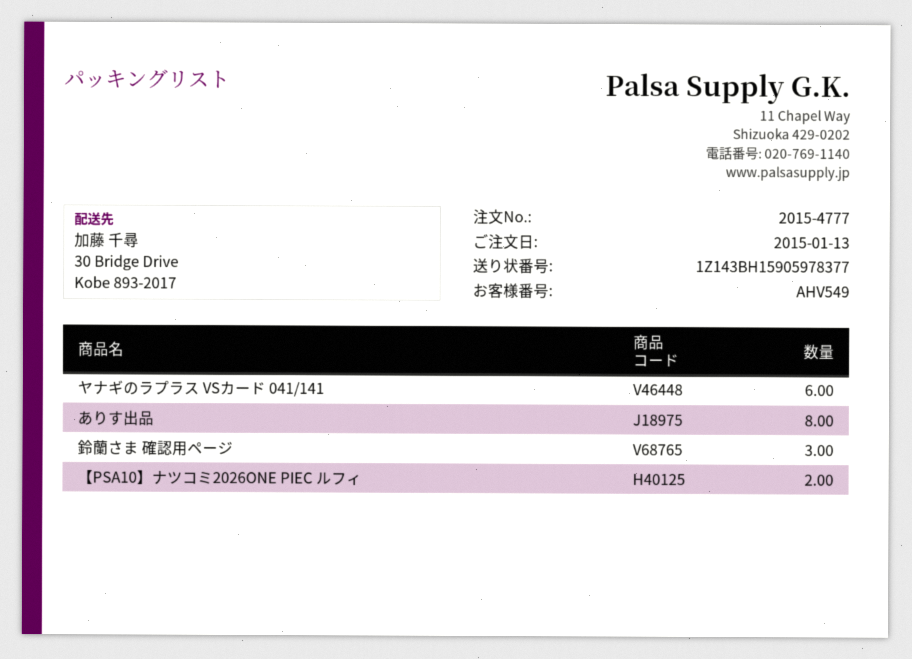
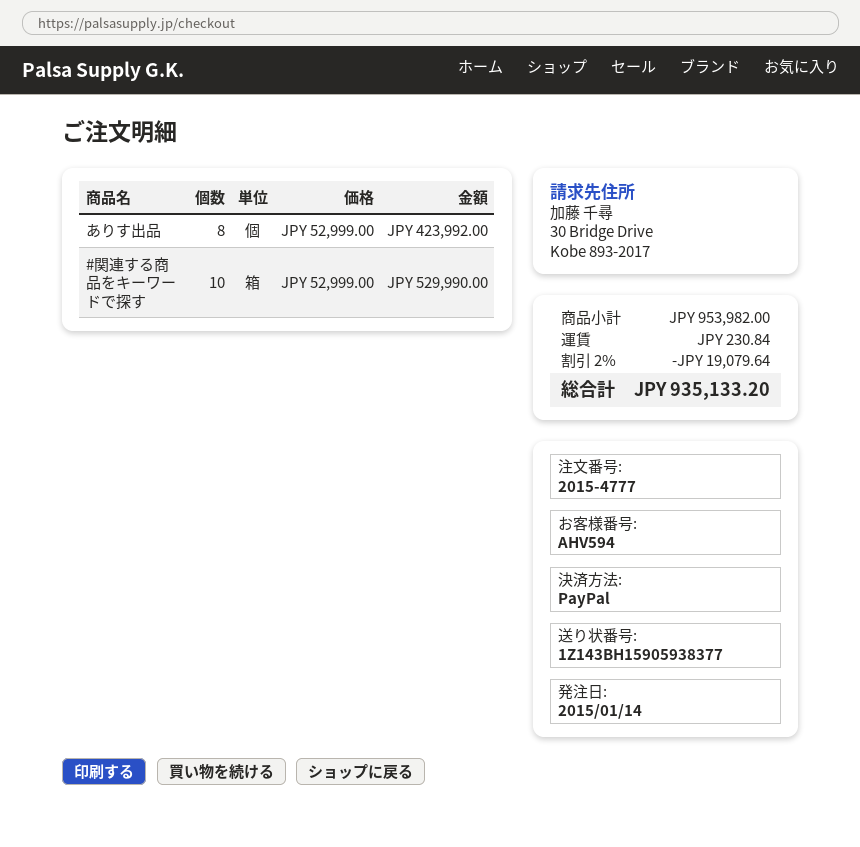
order date: 2015-01-13 -> 2015-01-14
customer number: AHV549 -> AHV594
tracking number: 1Z143BH15905978377 -> 1Z143BH15905938377
ヤナギのラプラス VSカード 041/141: 6 -> none
鈴蘭さま 確認用ページ: 3 -> none
【PSA10】ナツコミ2026ONE PIEC ルフィ: 2 -> none
#関連する商品をキーワードで探す: none -> 10

